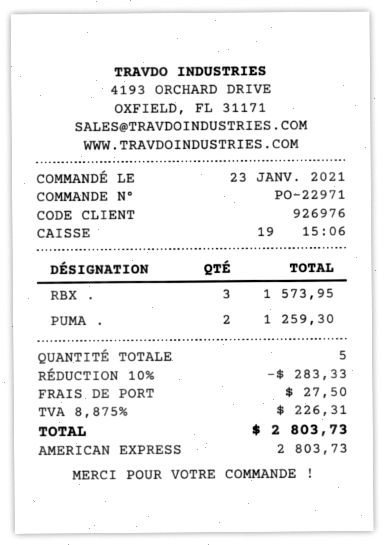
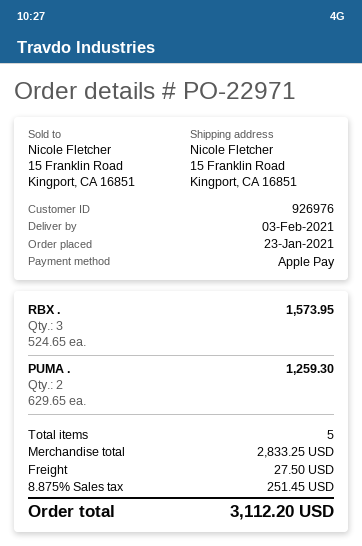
payment method: American Express -> Apple Pay
discount: 10% = 283.33 -> none
tax: 8.875% = 226.31 -> 8.875% = 251.45
total: 2803.73 -> 3112.20

